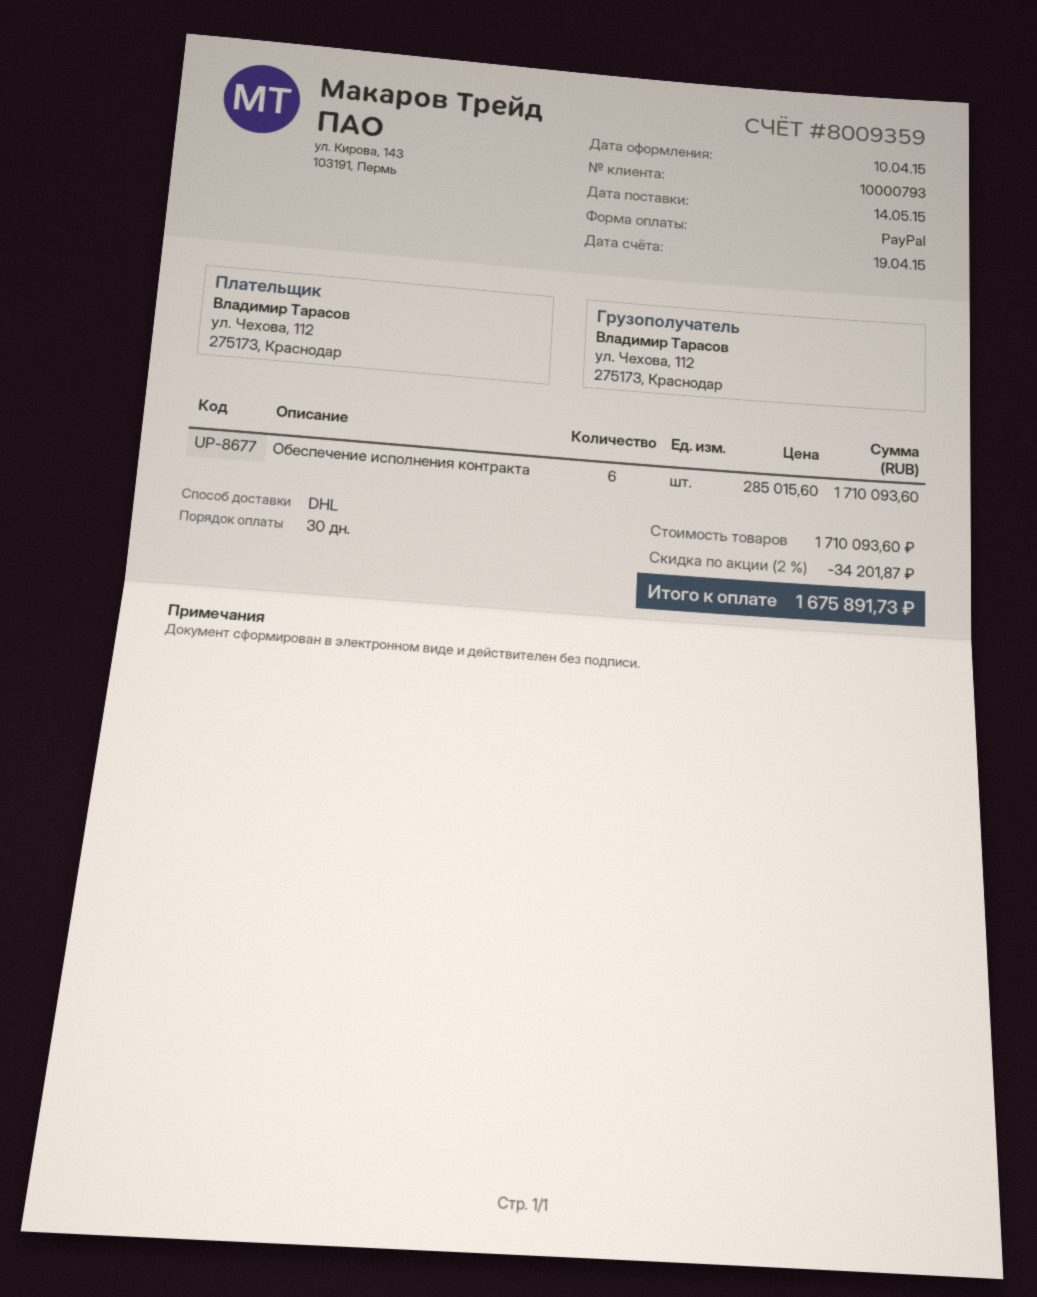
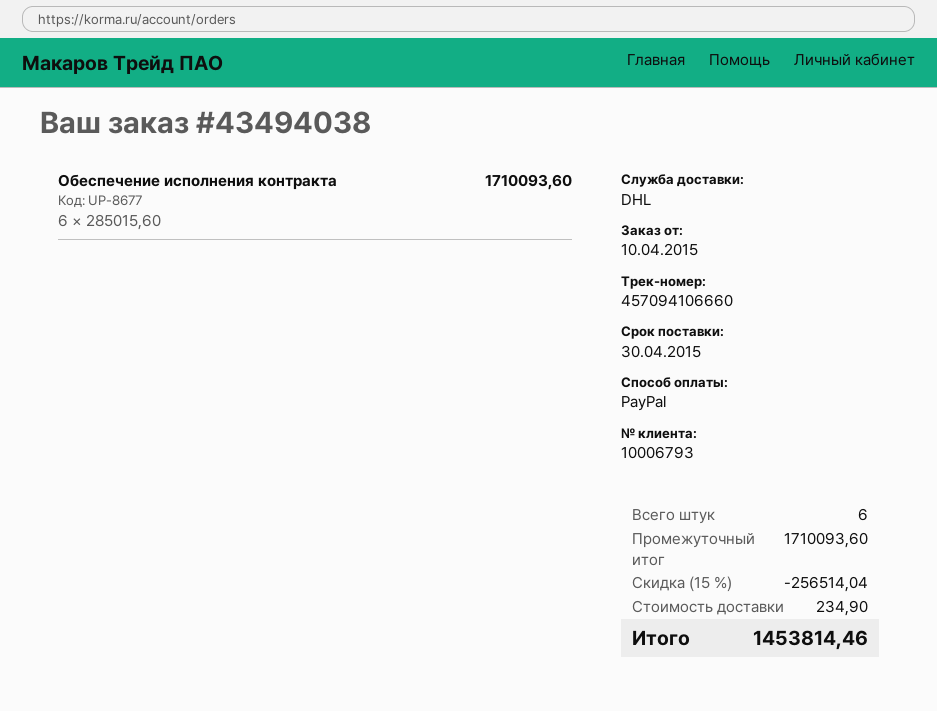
delivery date: 2015-05-14 -> 2015-04-30
customer number: 10000793 -> 10006793
discount: 2% = 34201.87 -> 15% = 256514.04
shipping: none -> 234.90
total: 1675891.73 -> 1453814.46

